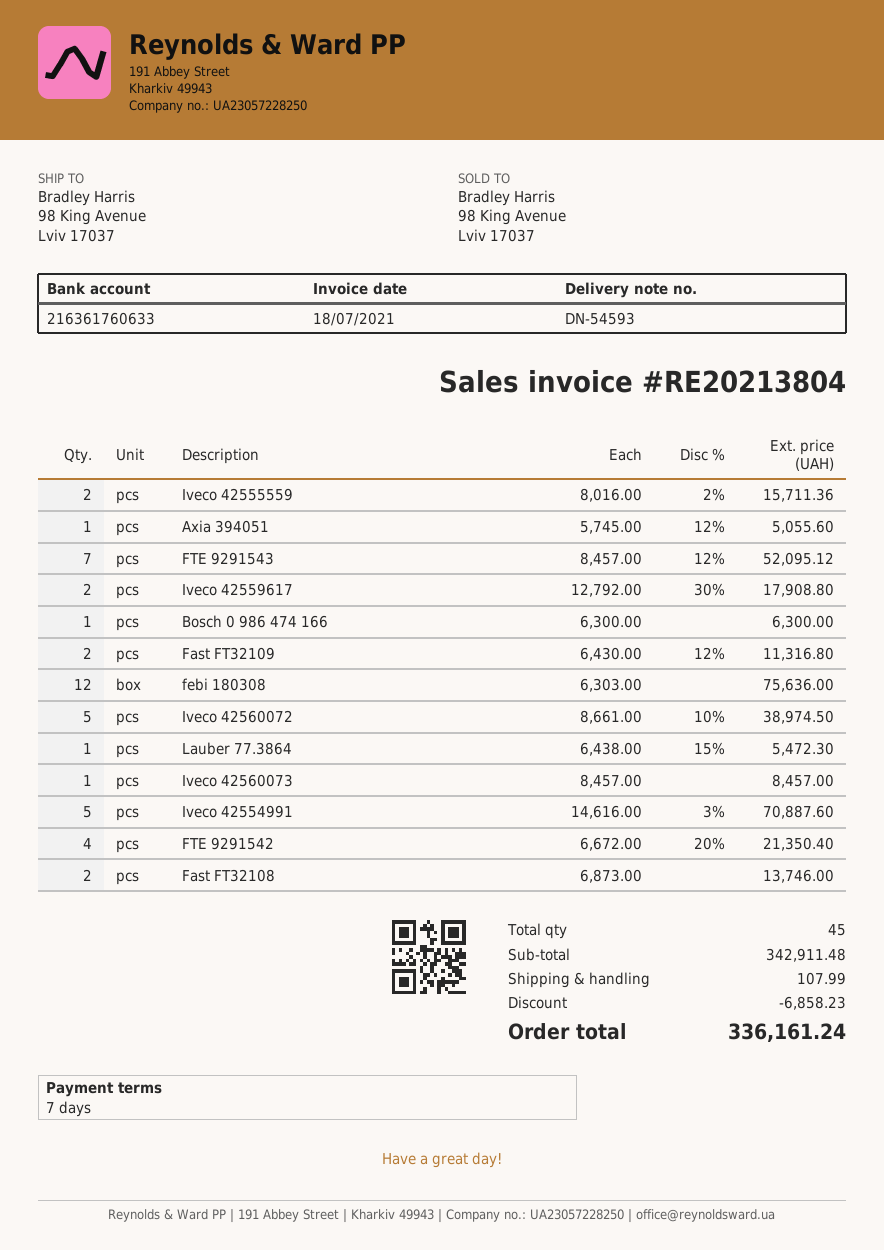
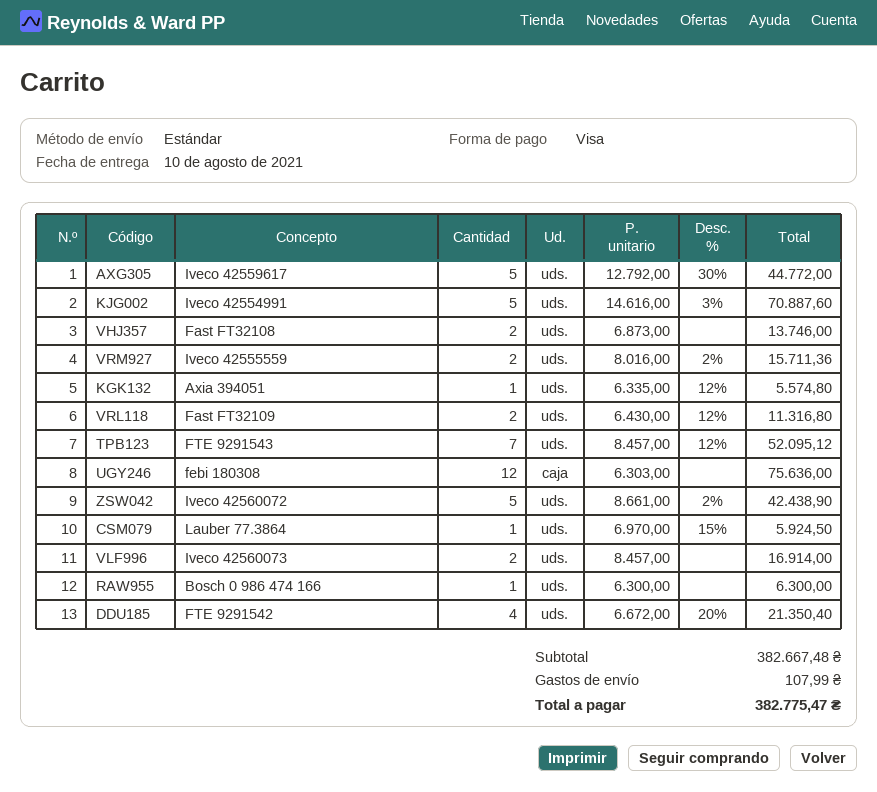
Axia 394051: 1 x 5745.00 - 12% = 5055.60 -> 1 x 6335.00 - 12% = 5574.80
Iveco 42559617: 2 x 12792.00 - 30% = 17908.80 -> 5 x 12792.00 - 30% = 44772.00
Iveco 42560072: 5 x 8661.00 - 10% = 38974.50 -> 5 x 8661.00 - 2% = 42438.90
Lauber 77.3864: 1 x 6438.00 - 15% = 5472.30 -> 1 x 6970.00 - 15% = 5924.50
Iveco 42560073: 1 x 8457.00 = 8457.00 -> 2 x 8457.00 = 16914.00
subtotal: 342911.48 -> 382667.48
discount: 6858.23 -> none
total: 336161.24 -> 382775.47

